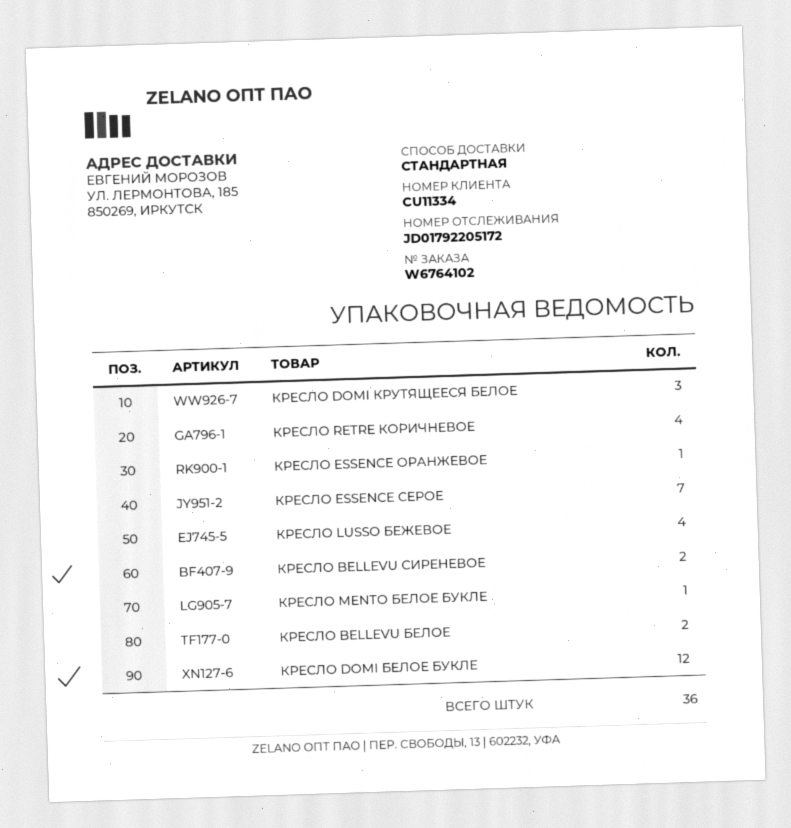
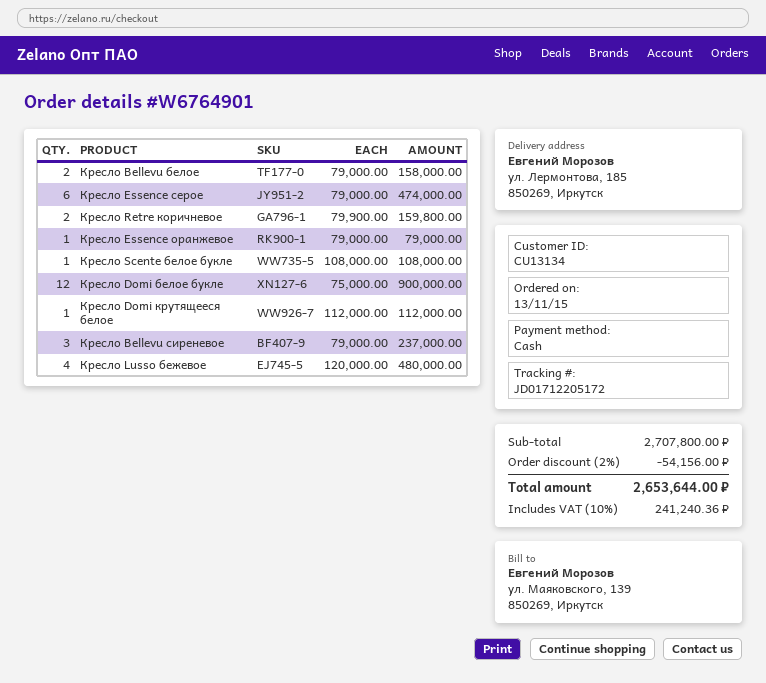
order number: W6764102 -> W6764901
customer number: CU11334 -> CU13134
tracking number: JD01792205172 -> JD01712205172
КРЕСЛО DOMI КРУТЯЩЕЕСЯ БЕЛОЕ: 3 -> 1
КРЕСЛО RETRE КОРИЧНЕВОЕ: 4 -> 2
КРЕСЛО ESSENCE СЕРОЕ: 7 -> 6
КРЕСЛО BELLEVU СИРЕНЕВОЕ: 2 -> 3
КРЕСЛО MENTO БЕЛОЕ БУКЛЕ: 1 -> none
Кресло Scente белое букле: none -> 1

